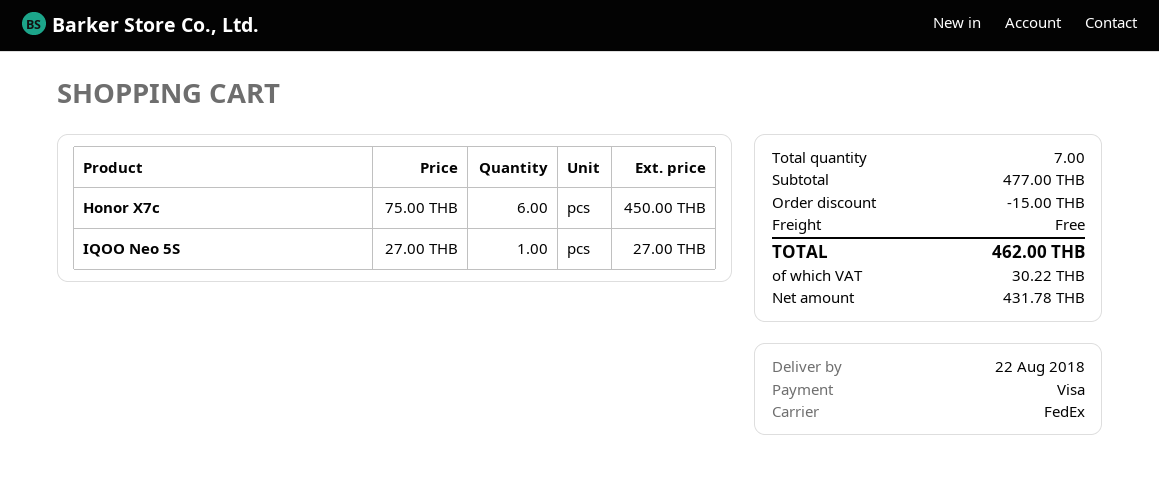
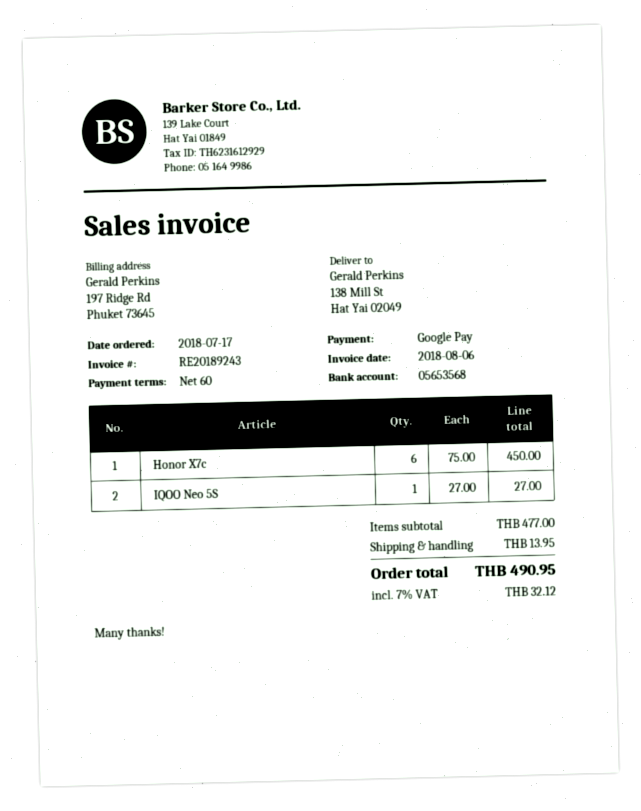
payment method: Visa -> Google Pay
discount: 15.00 -> none
shipping: 0.00 -> 13.95
tax: 30.22 -> 32.12
total: 462.00 -> 490.95

